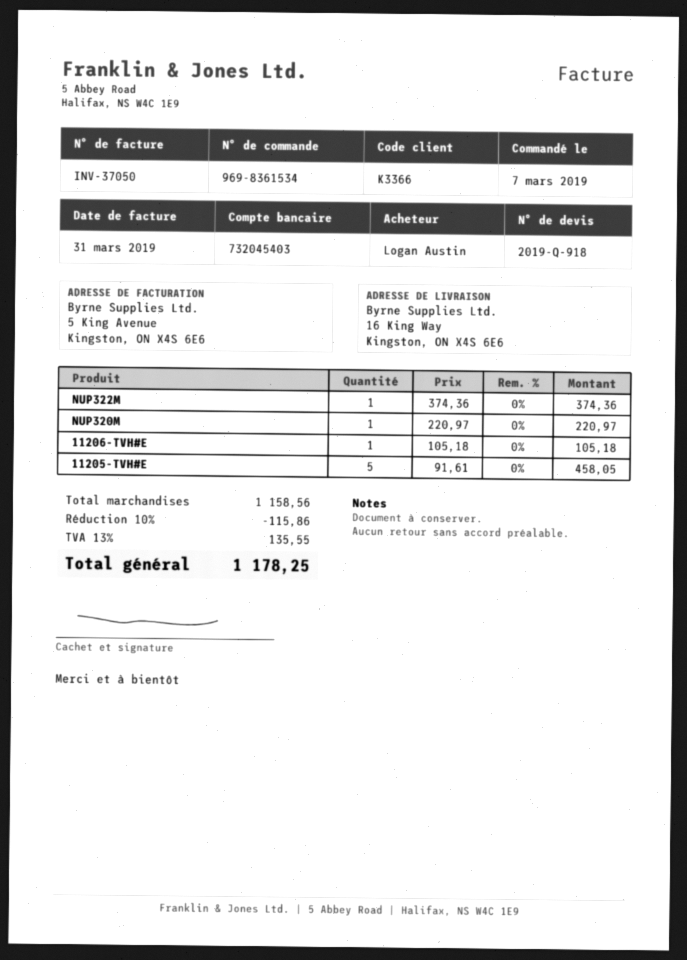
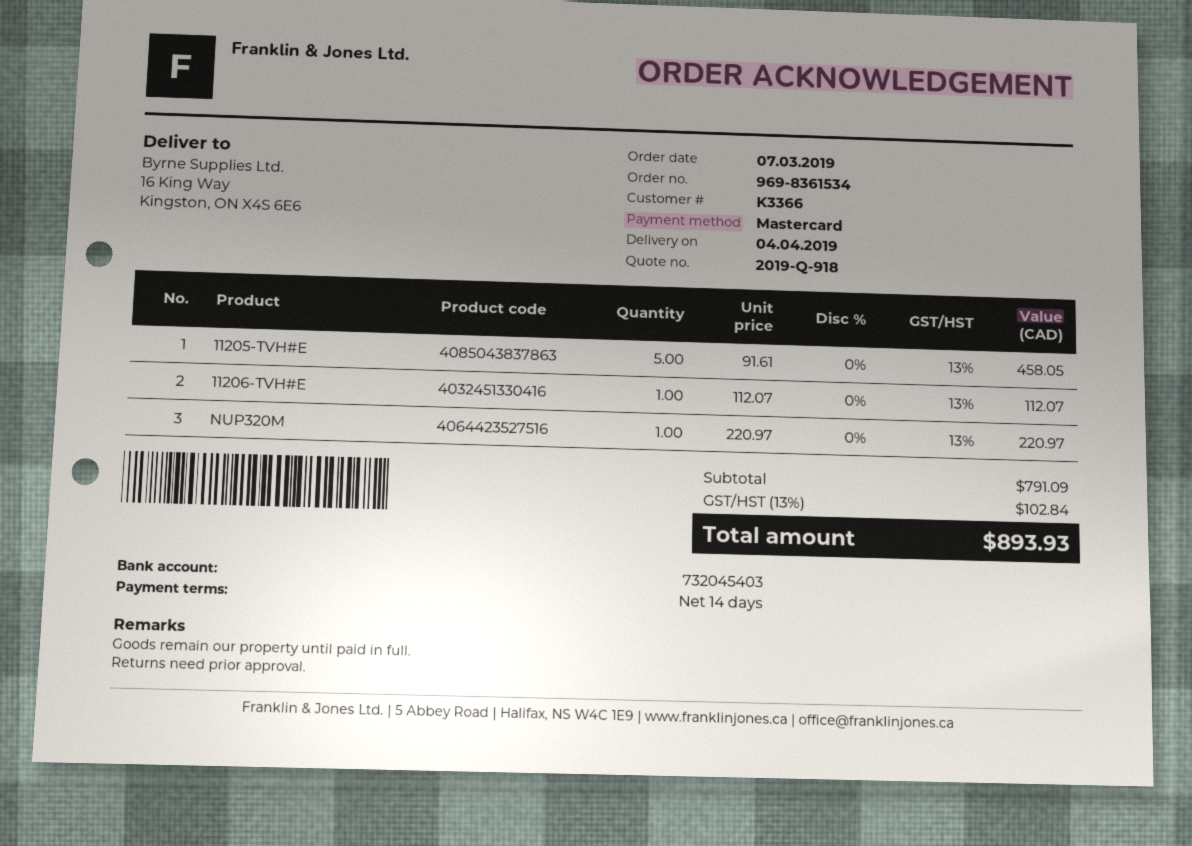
NUP322M: 1 x 374.36 = 374.36 -> none
11206-TVH#E: 1 x 105.18 = 105.18 -> 1 x 112.07 = 112.07
subtotal: 1158.56 -> 791.09
discount: 10% = 115.86 -> none
tax: 13% = 135.55 -> 13% = 102.84
total: 1178.25 -> 893.93

